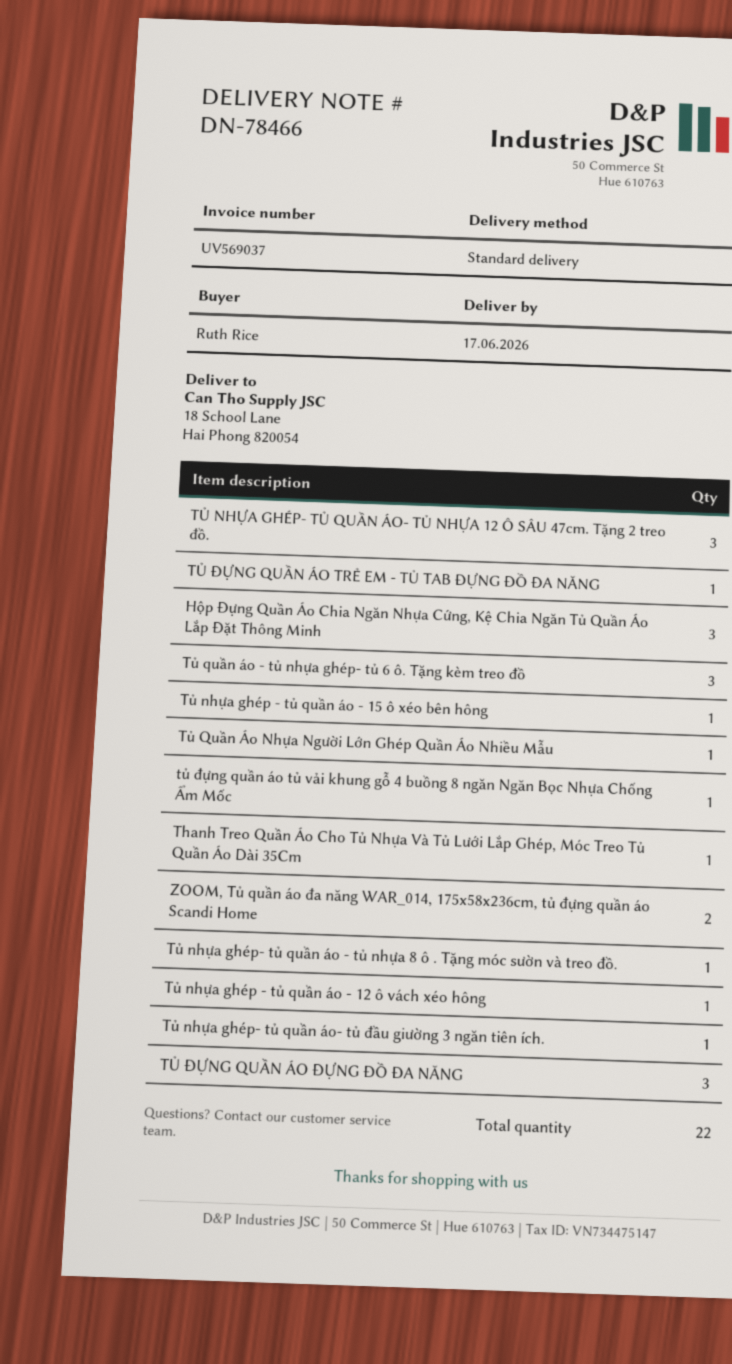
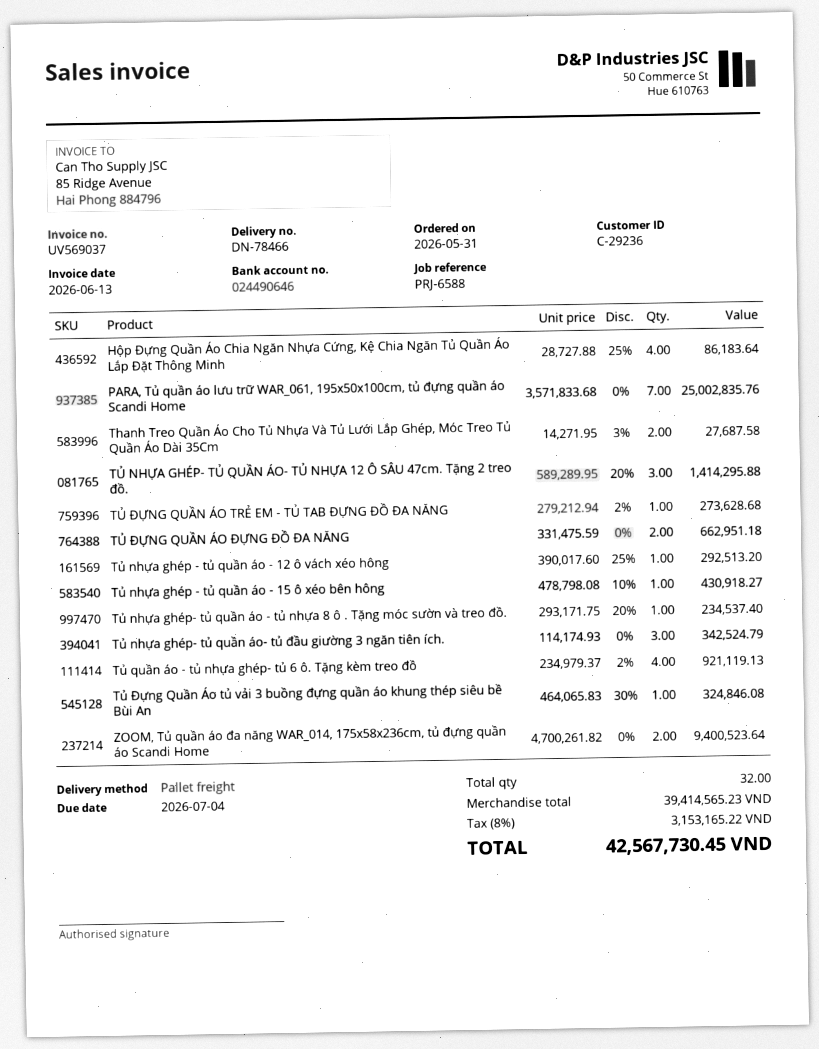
shipping method: standard -> pallet freight
Hộp Đựng Quần Áo Chia Ngăn Nhựa Cứng, Kệ Chia Ngăn Tủ Quần Áo Lắp Đặt Thông Minh: 3 -> 4
Tủ quần áo - tủ nhựa ghép- tủ 6 ô. Tặng kèm treo đồ: 3 -> 4
Tủ Quần Áo Nhựa Người Lớn Ghép Quần Áo Nhiều Mẫu: 1 -> none
tủ đựng quần áo tủ vải khung gỗ 4 buồng 8 ngăn Ngăn Bọc Nhựa Chống Ẩm Mốc: 1 -> none
Thanh Treo Quần Áo Cho Tủ Nhựa Và Tủ Lưới Lắp Ghép, Móc Treo Tủ Quần Áo Dài 35Cm: 1 -> 2
Tủ nhựa ghép- tủ quần áo- tủ đầu giường 3 ngăn tiên ích.: 1 -> 3
TỦ ĐỰNG QUẦN ÁO ĐỰNG ĐỒ ĐA NĂNG: 3 -> 2
PARA, Tủ quần áo lưu trữ WAR_061, 195x50x100cm, tủ đựng quần áo Scandi Home: none -> 7
Tủ Đựng Quần Áo tủ vải 3 buồng đựng quần áo khung thép siêu bề Bùi An: none -> 1
total quantity: 22 -> 32

